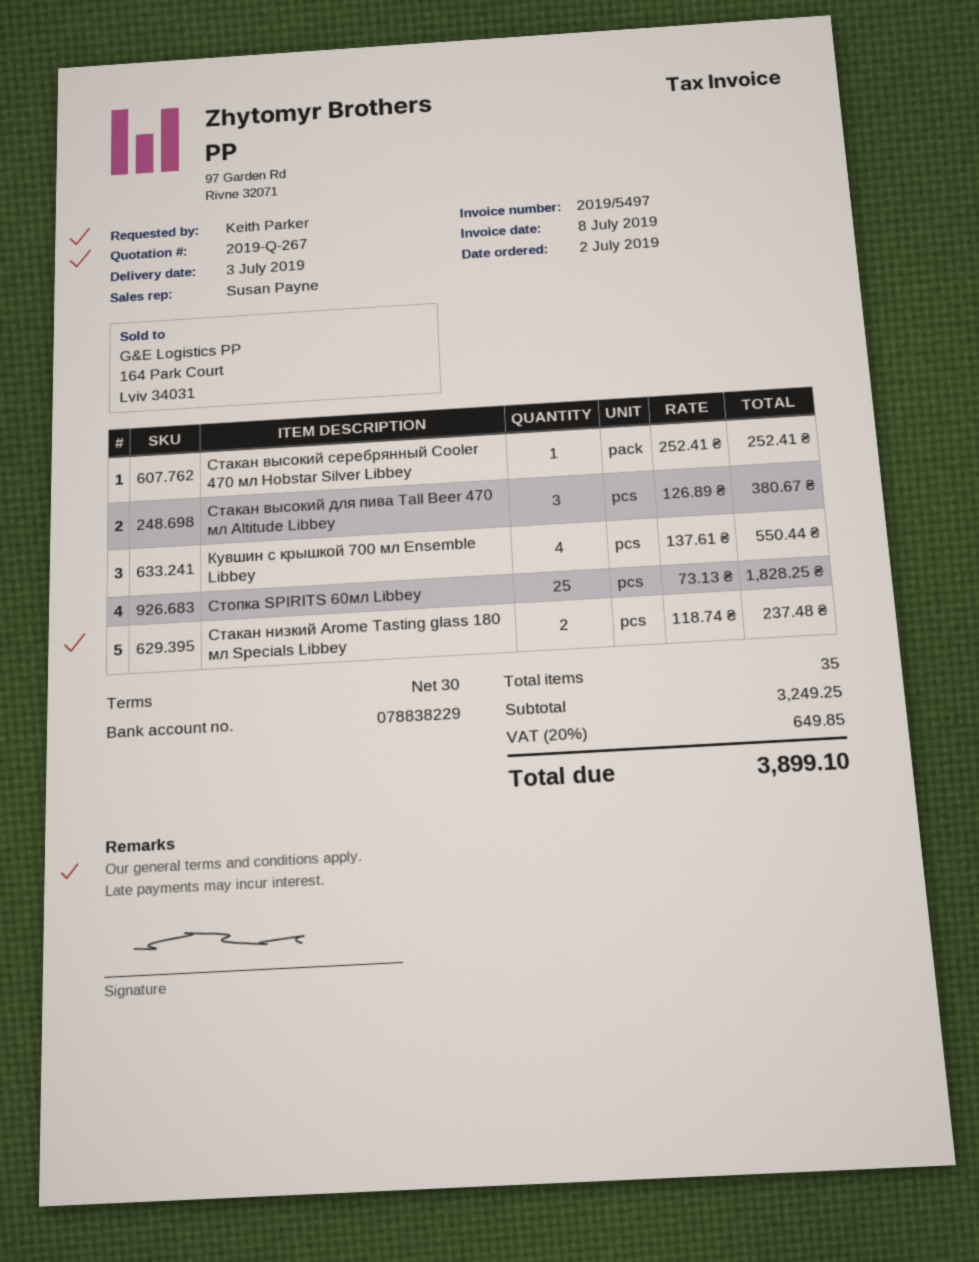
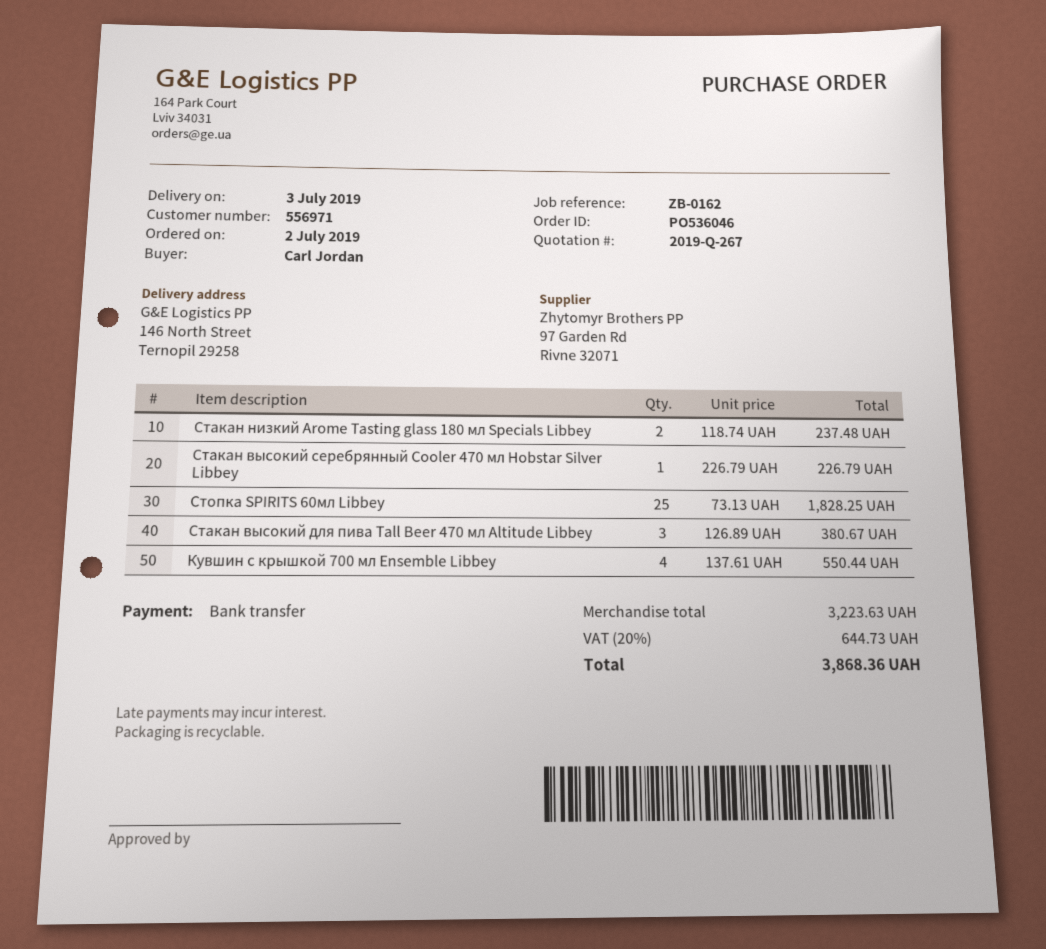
ordered by: Keith Parker -> Carl Jordan
Стакан высокий серебрянный Cooler 470 мл Hobstar Silver Libbey: 1 x 252.41 = 252.41 -> 1 x 226.79 = 226.79
subtotal: 3249.25 -> 3223.63
tax: 20% = 649.85 -> 20% = 644.73
total: 3899.10 -> 3868.36

